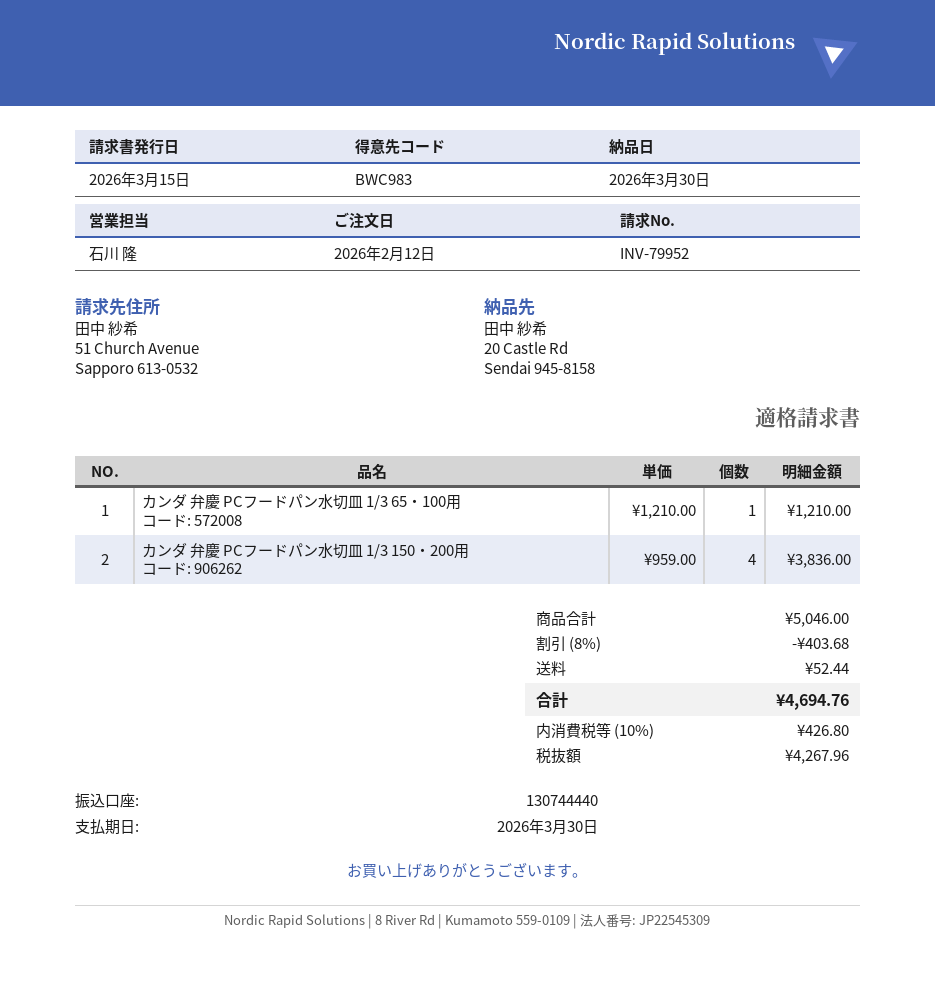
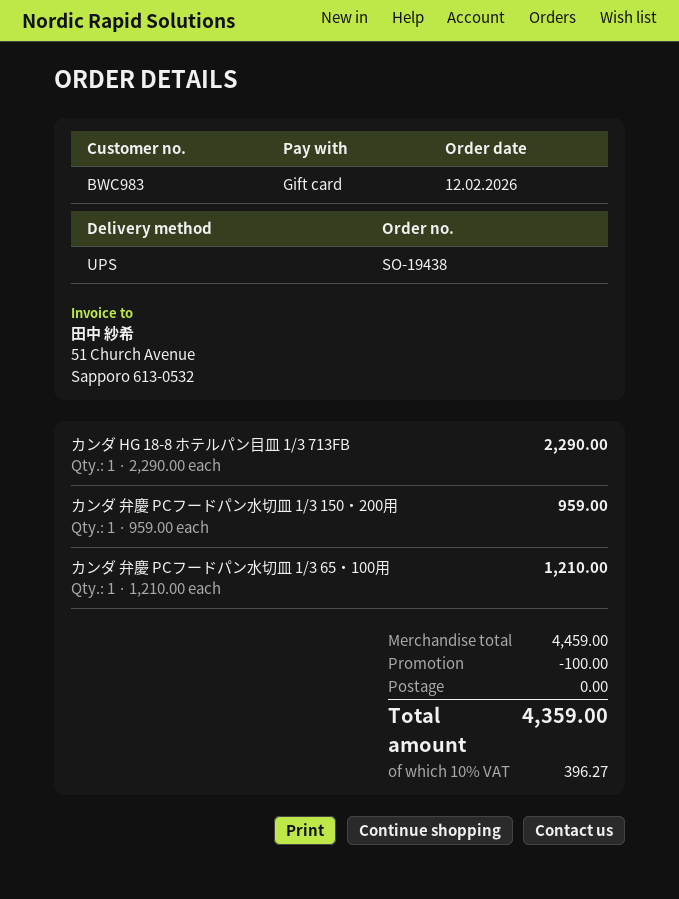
カンダ 弁慶 PCフードパン水切皿 1/3 150・200用: 4 x 959.00 = 3836.00 -> 1 x 959.00 = 959.00
カンダ HG 18-8 ホテルパン目皿 1/3 713FB: none -> 1 x 2290.00 = 2290.00
subtotal: 5046.00 -> 4459.00
discount: 403.68 -> 100.00
shipping: 52.44 -> 0.00
tax: 10% = 426.80 -> 10% = 396.27
total: 4694.76 -> 4359.00

